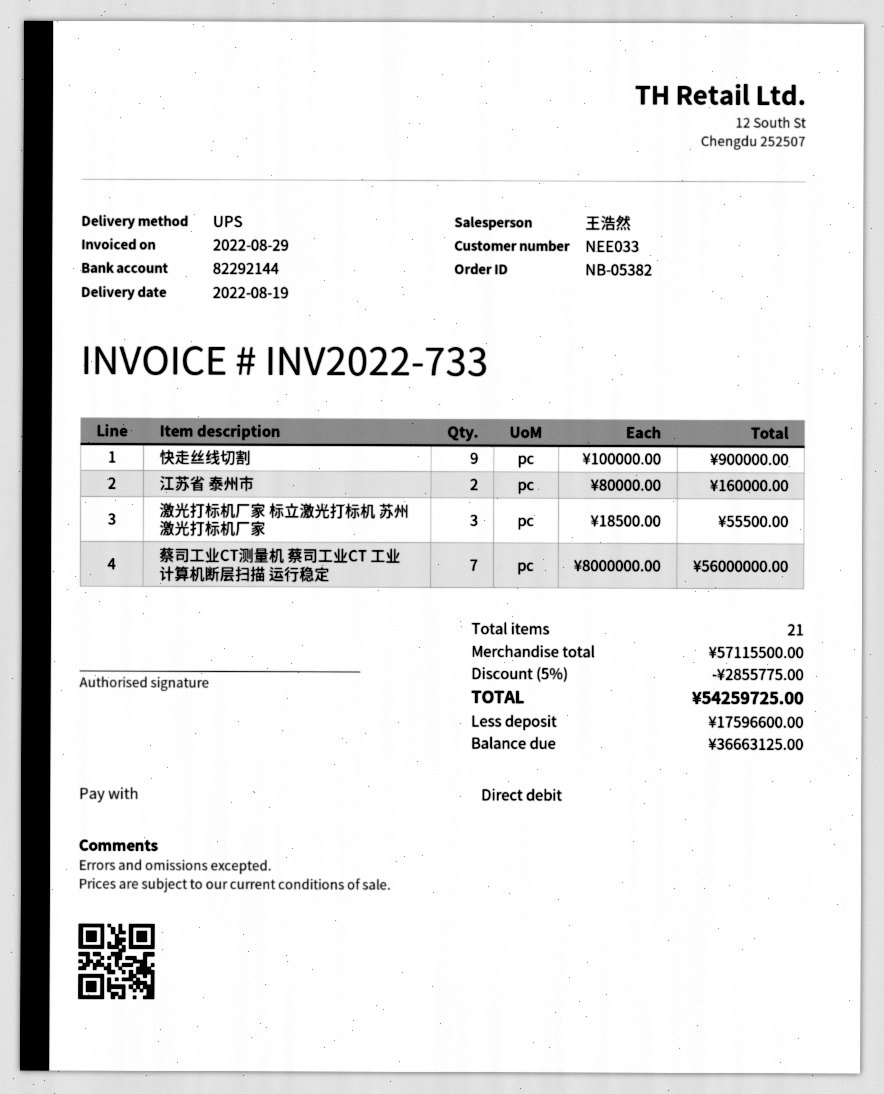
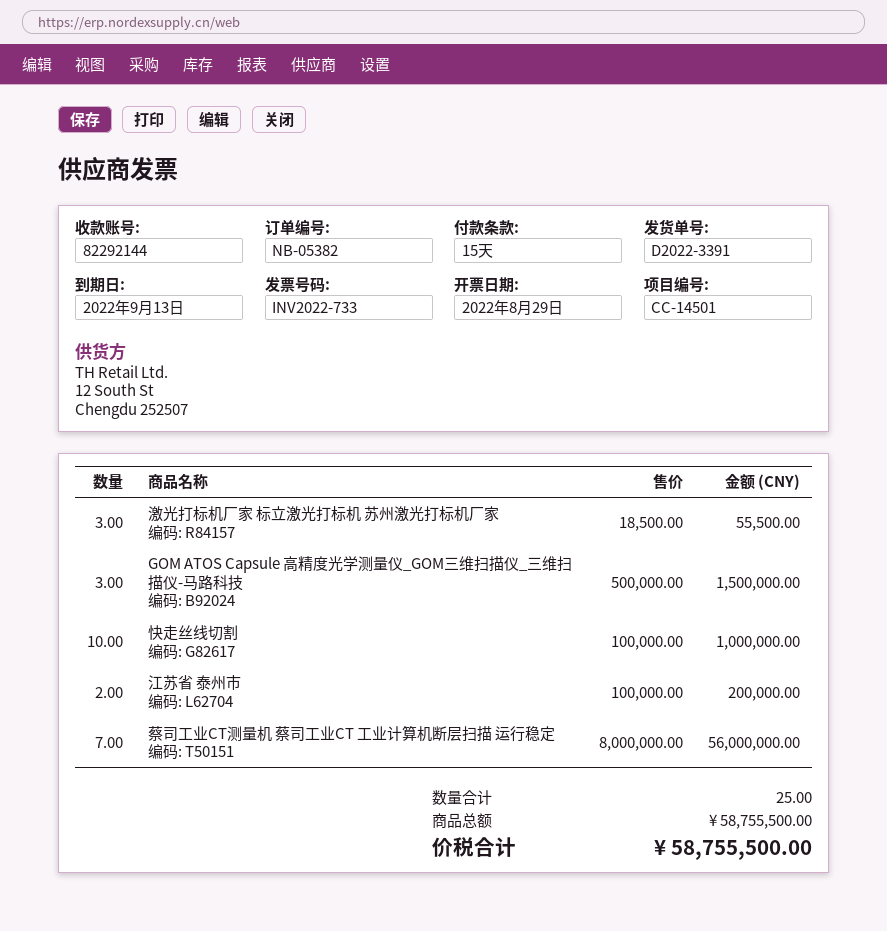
快走丝线切割: 9 x 100000.00 = 900000.00 -> 10 x 100000.00 = 1000000.00
江苏省 泰州市: 2 x 80000.00 = 160000.00 -> 2 x 100000.00 = 200000.00
GOM ATOS Capsule 高精度光学测量仪_GOM三维扫描仪_三维扫描仪-马路科技: none -> 3 x 500000.00 = 1500000.00
total quantity: 21 -> 25
subtotal: 57115500.00 -> 58755500.00
discount: 5% = 2855775.00 -> none
total: 54259725.00 -> 58755500.00

